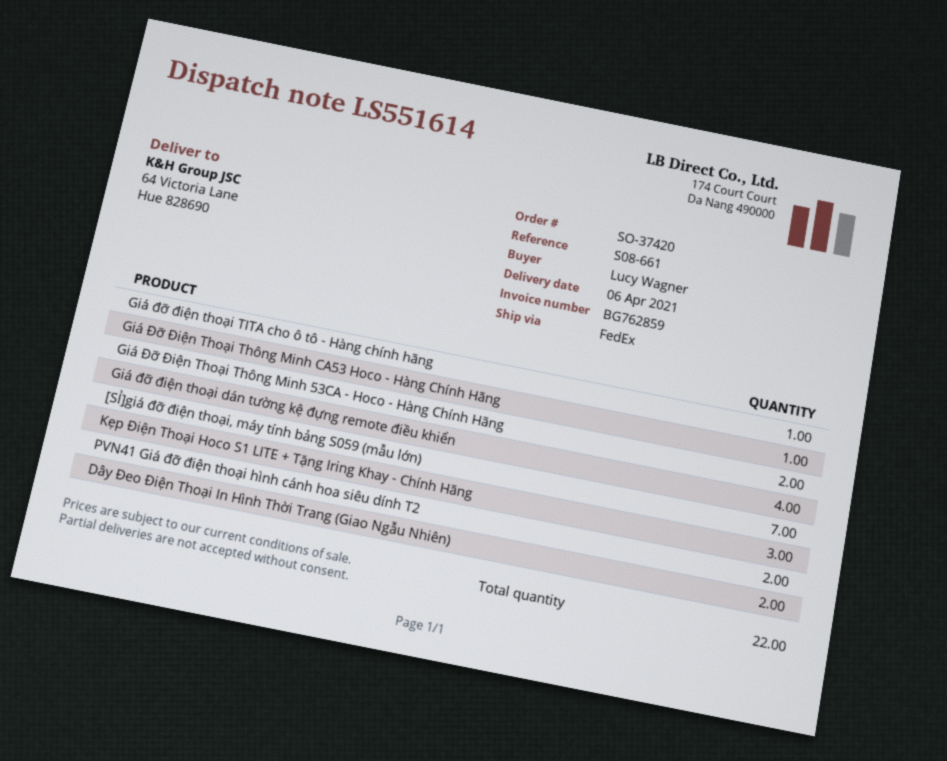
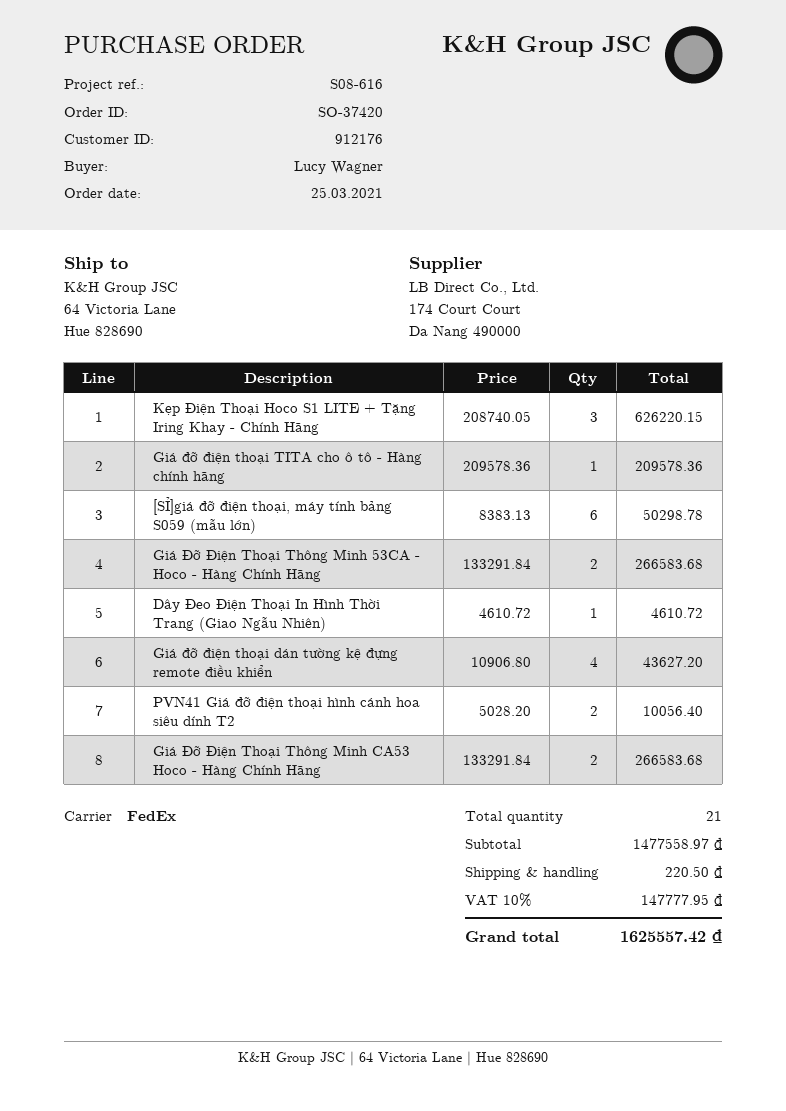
reference: S08-661 -> S08-616
Giá Đỡ Điện Thoại Thông Minh CA53 Hoco - Hàng Chính Hãng: 1 -> 2
[SỈ]giá đỡ điện thoại, máy tính bảng S059 (mẫu lớn): 7 -> 6
Dây Đeo Điện Thoại In Hình Thời Trang (Giao Ngẫu Nhiên): 2 -> 1
total quantity: 22 -> 21

